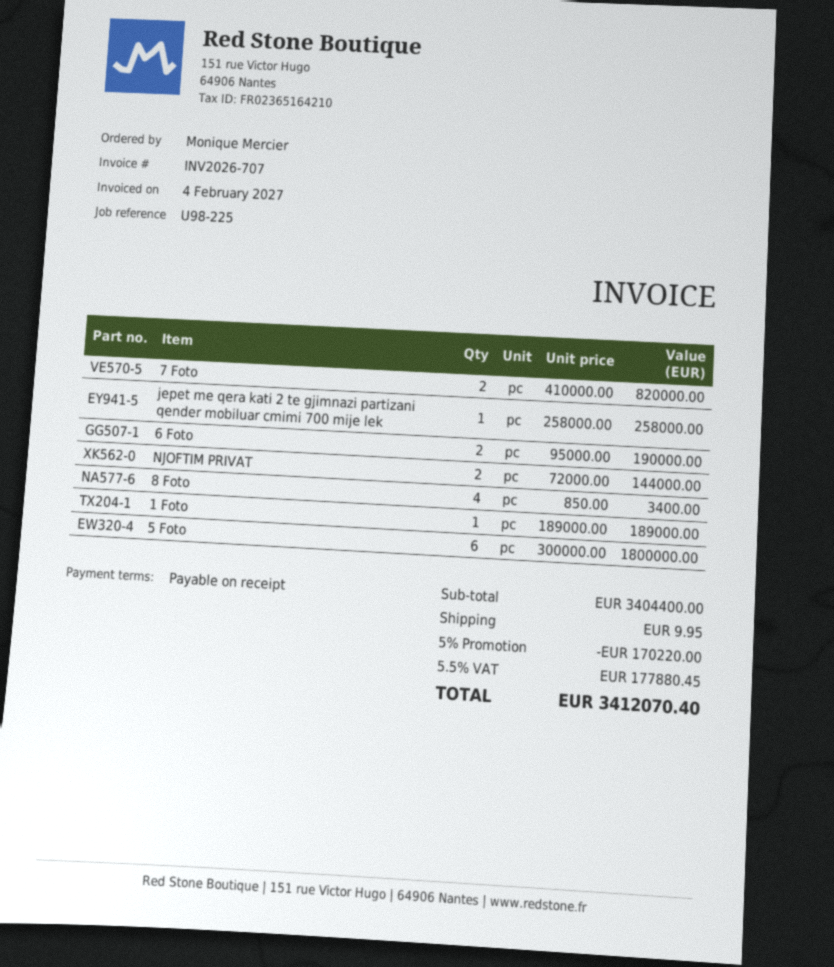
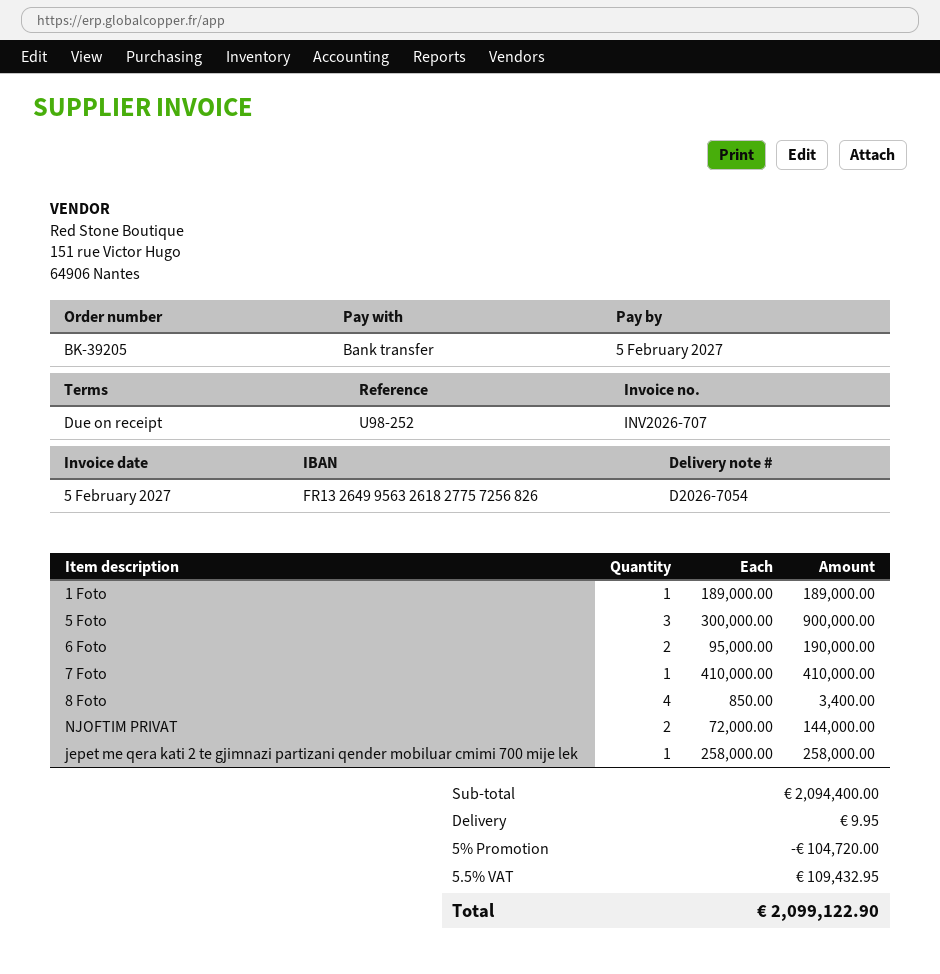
invoice date: 2027-02-04 -> 2027-02-05
reference: U98-225 -> U98-252
7 Foto: 2 x 410000.00 = 820000.00 -> 1 x 410000.00 = 410000.00
5 Foto: 6 x 300000.00 = 1800000.00 -> 3 x 300000.00 = 900000.00
subtotal: 3404400.00 -> 2094400.00
discount: 5% = 170220.00 -> 5% = 104720.00
tax: 5.5% = 177880.45 -> 5.5% = 109432.95
total: 3412070.40 -> 2099122.90

